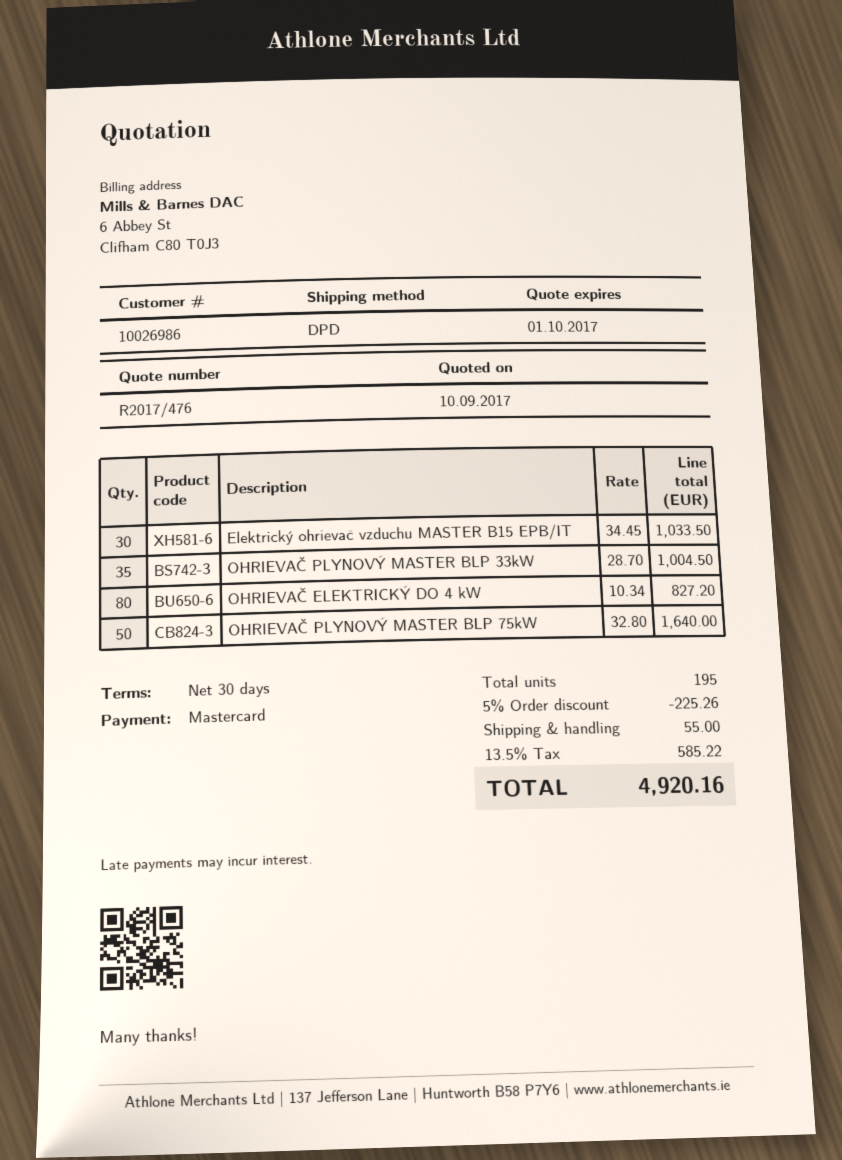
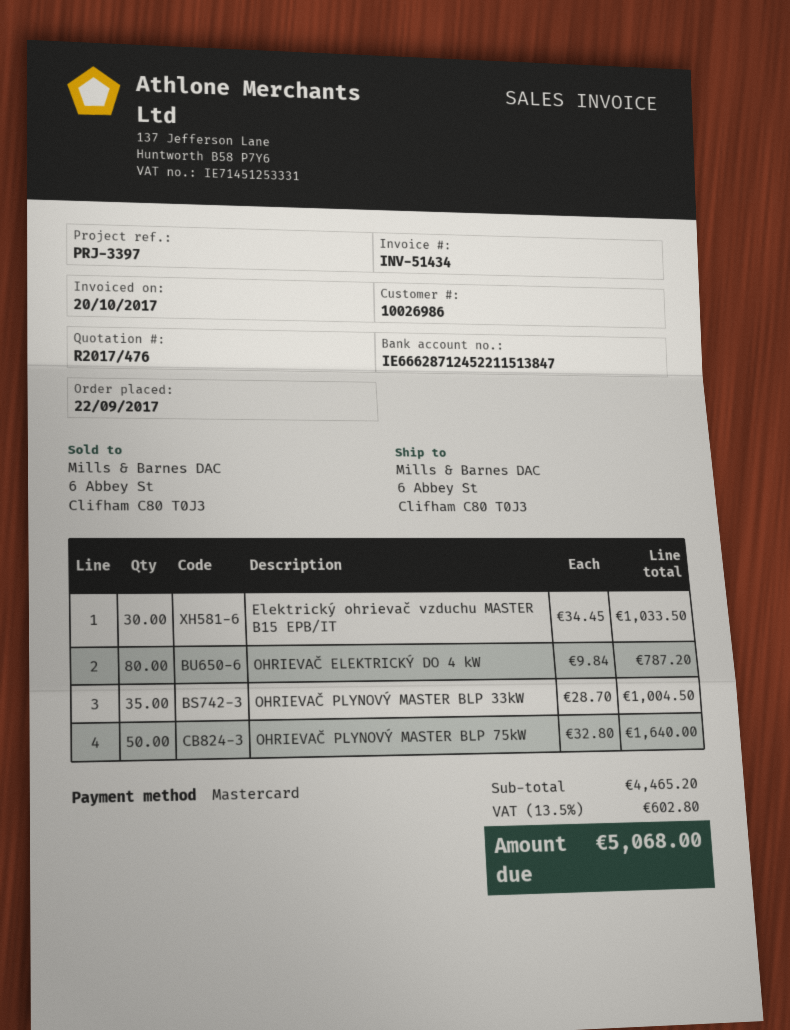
OHRIEVAČ ELEKTRICKÝ DO 4 kW: 80 x 10.34 = 827.20 -> 80 x 9.84 = 787.20
discount: 5% = 225.26 -> none
shipping: 55.00 -> none
tax: 13.5% = 585.22 -> 13.5% = 602.80
total: 4920.16 -> 5068.00

